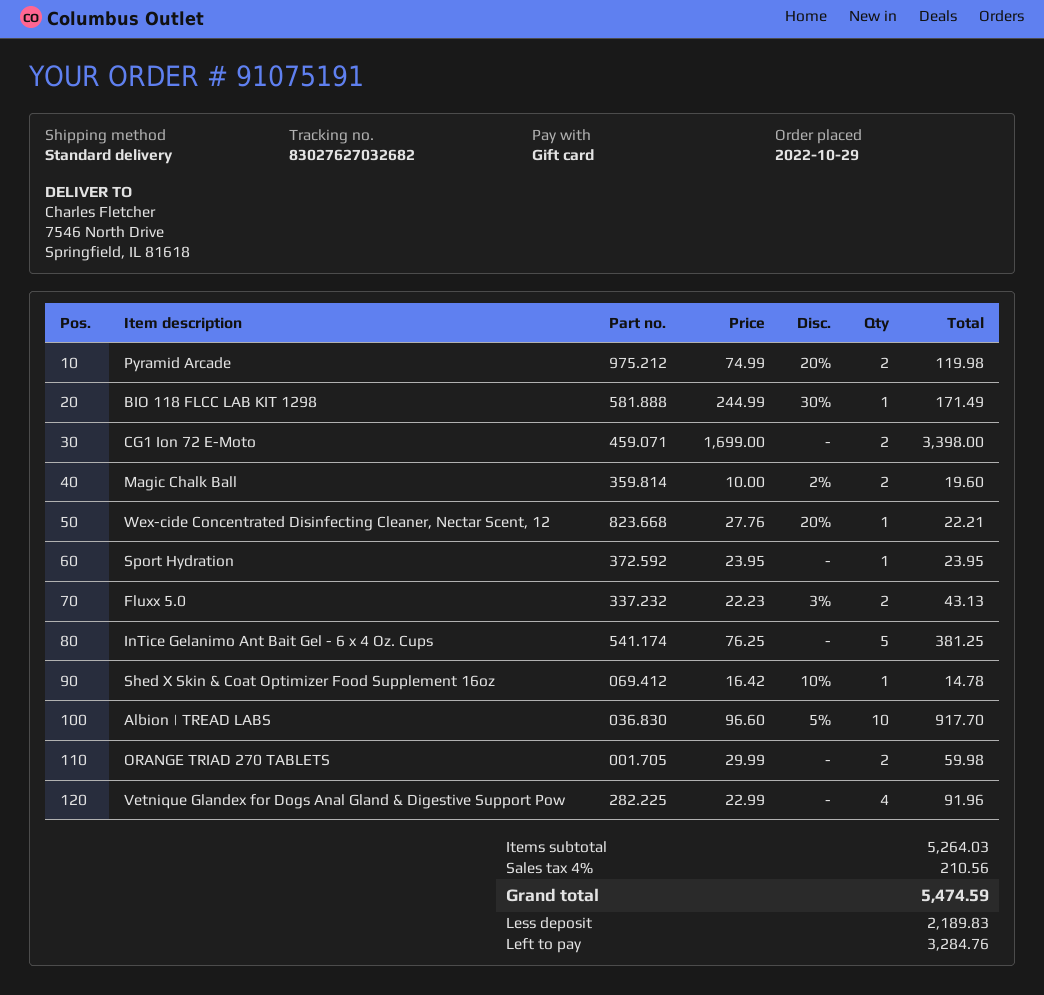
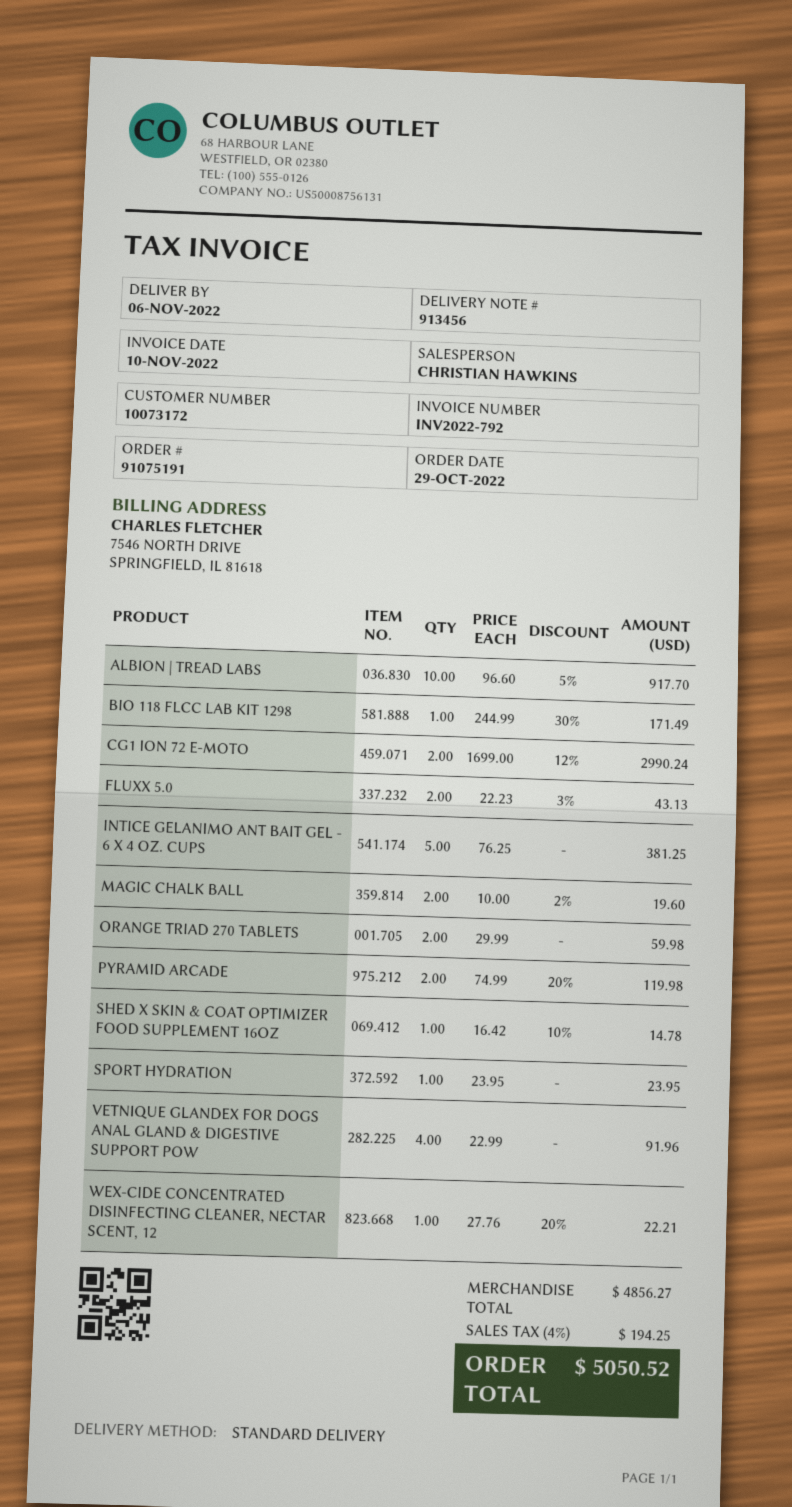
CG1 Ion 72 E-Moto: 2 x 1699.00 = 3398.00 -> 2 x 1699.00 - 12% = 2990.24
subtotal: 5264.03 -> 4856.27
tax: 4% = 210.56 -> 4% = 194.25
total: 5474.59 -> 5050.52

